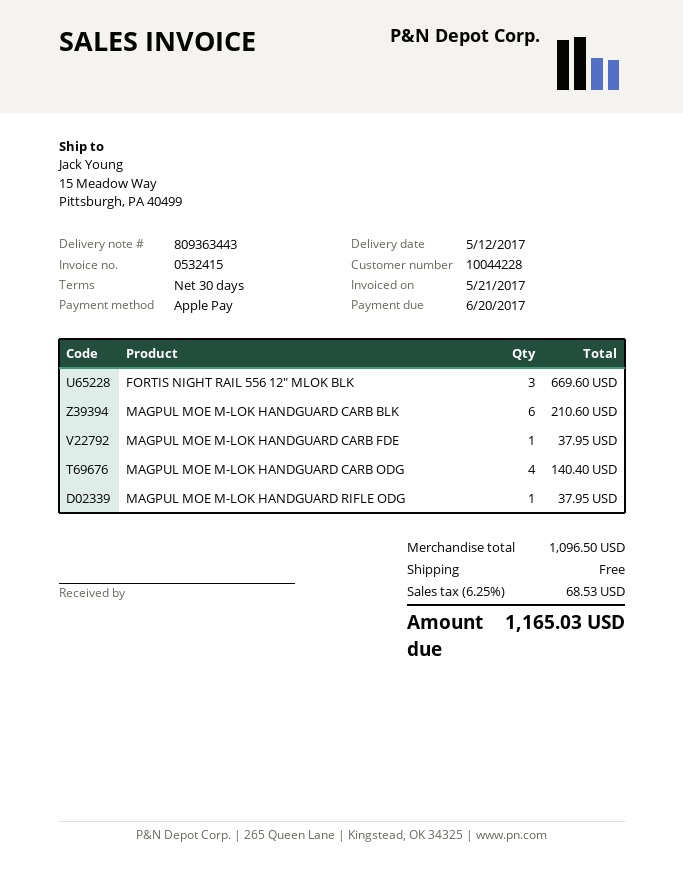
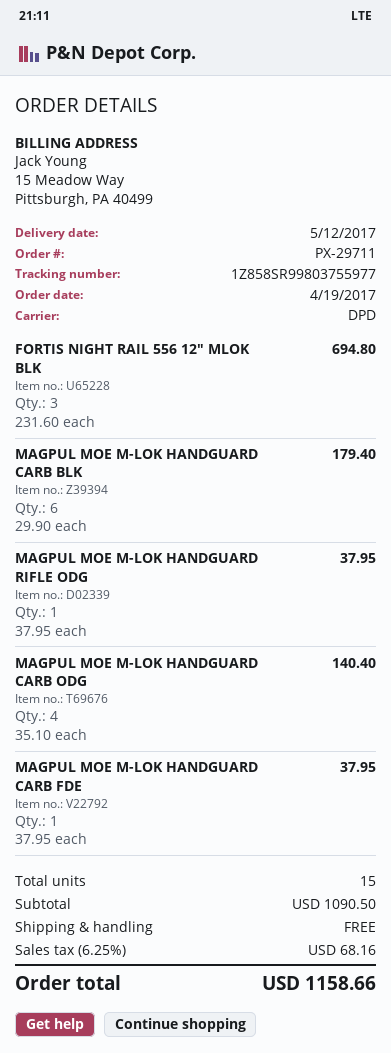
FORTIS NIGHT RAIL 556 12″ MLOK BLK: 3 for 669.60 -> 3 for 694.80
MAGPUL MOE M-LOK HANDGUARD CARB BLK: 6 for 210.60 -> 6 for 179.40
subtotal: 1096.50 -> 1090.50
tax: 6.25% = 68.53 -> 6.25% = 68.16
total: 1165.03 -> 1158.66

